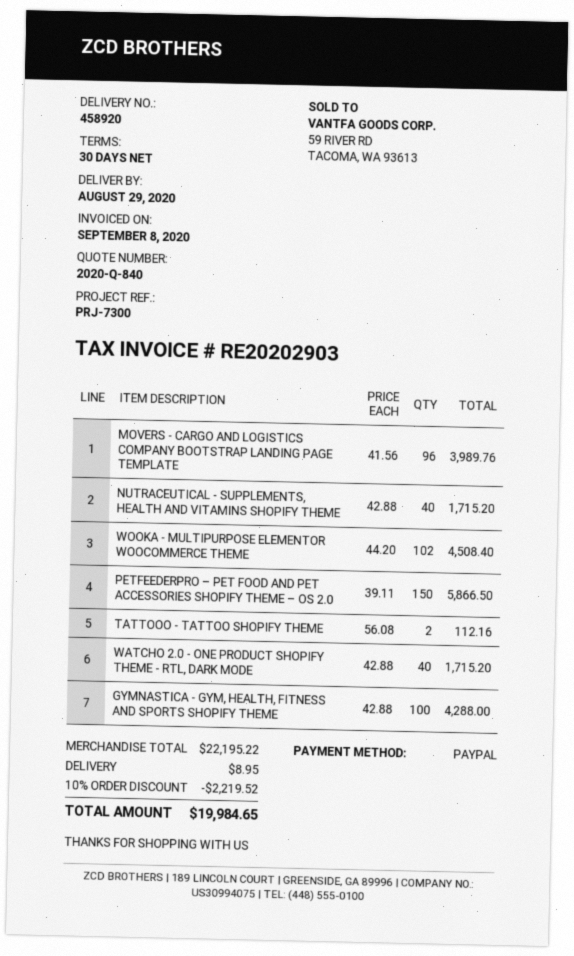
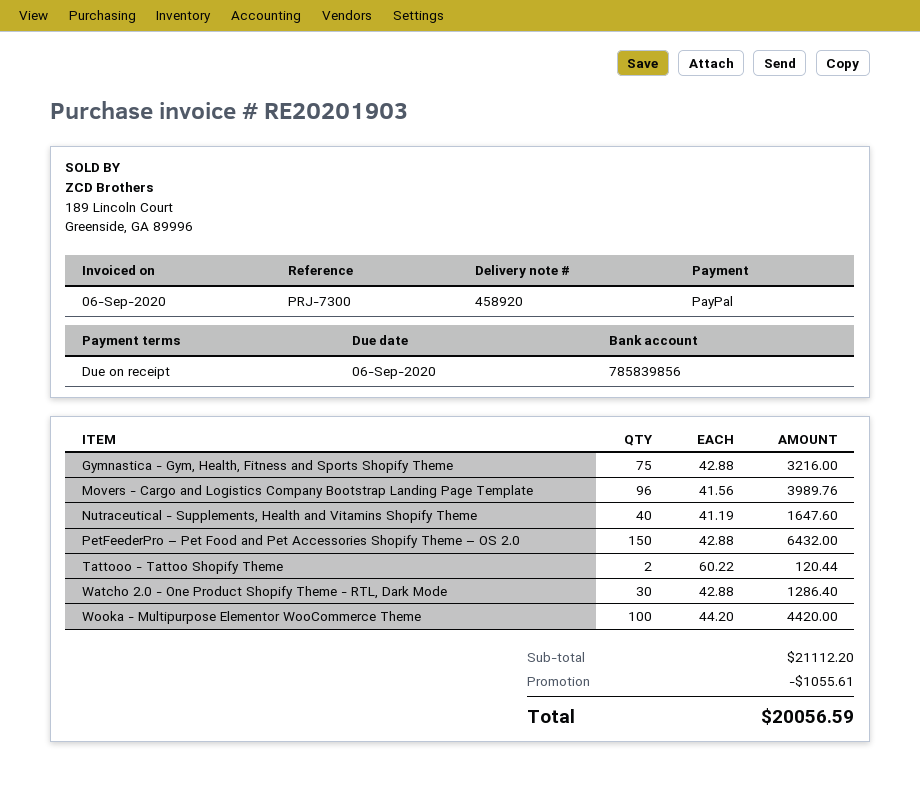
invoice number: RE20202903 -> RE20201903
invoice date: 2020-09-08 -> 2020-09-06
payment terms: 30 days -> on receipt
NUTRACEUTICAL - SUPPLEMENTS, HEALTH AND VITAMINS SHOPIFY THEME: 40 x 42.88 = 1715.20 -> 40 x 41.19 = 1647.60
WOOKA - MULTIPURPOSE ELEMENTOR WOOCOMMERCE THEME: 102 x 44.20 = 4508.40 -> 100 x 44.20 = 4420.00
PETFEEDERPRO – PET FOOD AND PET ACCESSORIES SHOPIFY THEME – OS 2.0: 150 x 39.11 = 5866.50 -> 150 x 42.88 = 6432.00
TATTOOO - TATTOO SHOPIFY THEME: 2 x 56.08 = 112.16 -> 2 x 60.22 = 120.44
WATCHO 2.0 - ONE PRODUCT SHOPIFY THEME - RTL, DARK MODE: 40 x 42.88 = 1715.20 -> 30 x 42.88 = 1286.40
GYMNASTICA - GYM, HEALTH, FITNESS AND SPORTS SHOPIFY THEME: 100 x 42.88 = 4288.00 -> 75 x 42.88 = 3216.00
subtotal: 22195.22 -> 21112.20
discount: 2219.52 -> 1055.61
shipping: 8.95 -> none
total: 19984.65 -> 20056.59

